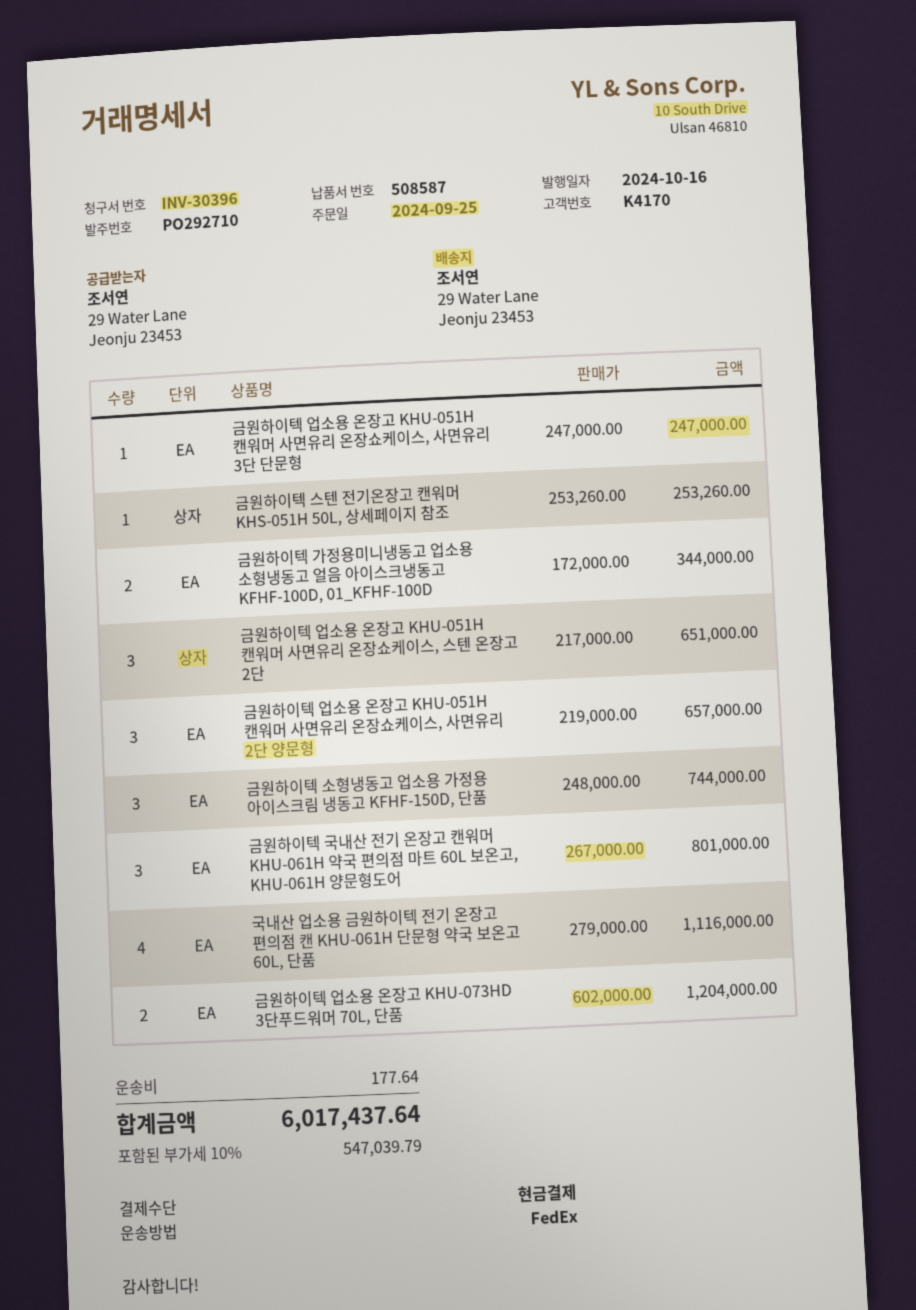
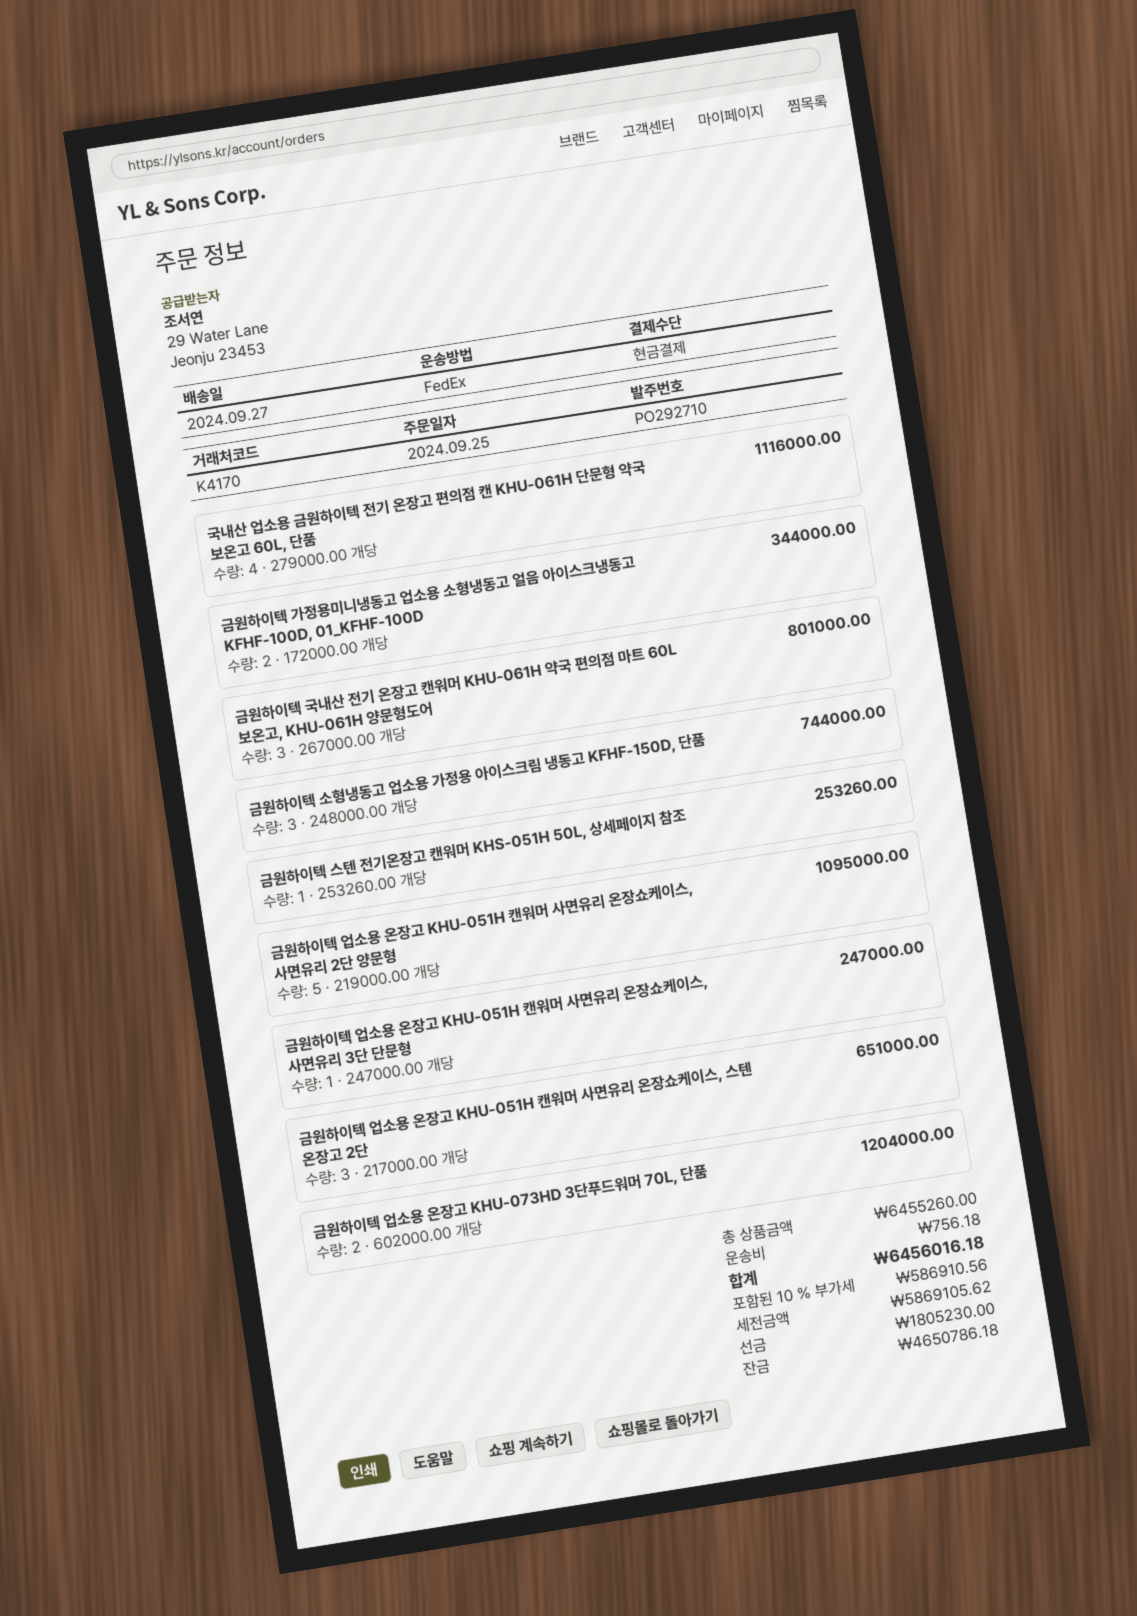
금원하이텍 업소용 온장고 KHU-051H 캔워머 사면유리 온장쇼케이스, 사면유리 2단 양문형: 3 x 219000.00 = 657000.00 -> 5 x 219000.00 = 1095000.00
shipping: 177.64 -> 756.18
tax: 10% = 547039.79 -> 10% = 586910.56
total: 6017437.64 -> 6456016.18

